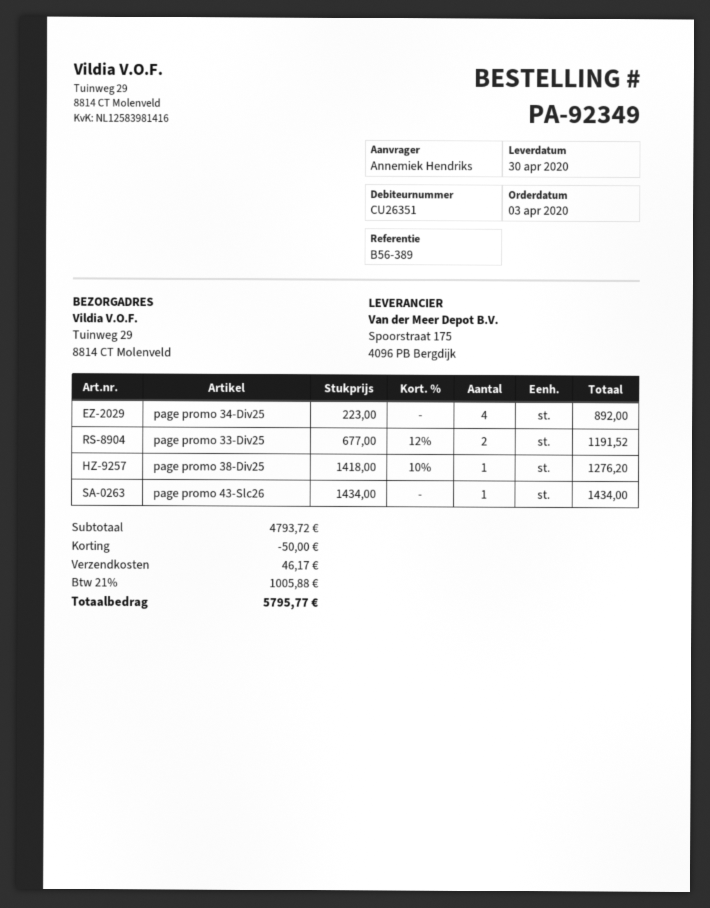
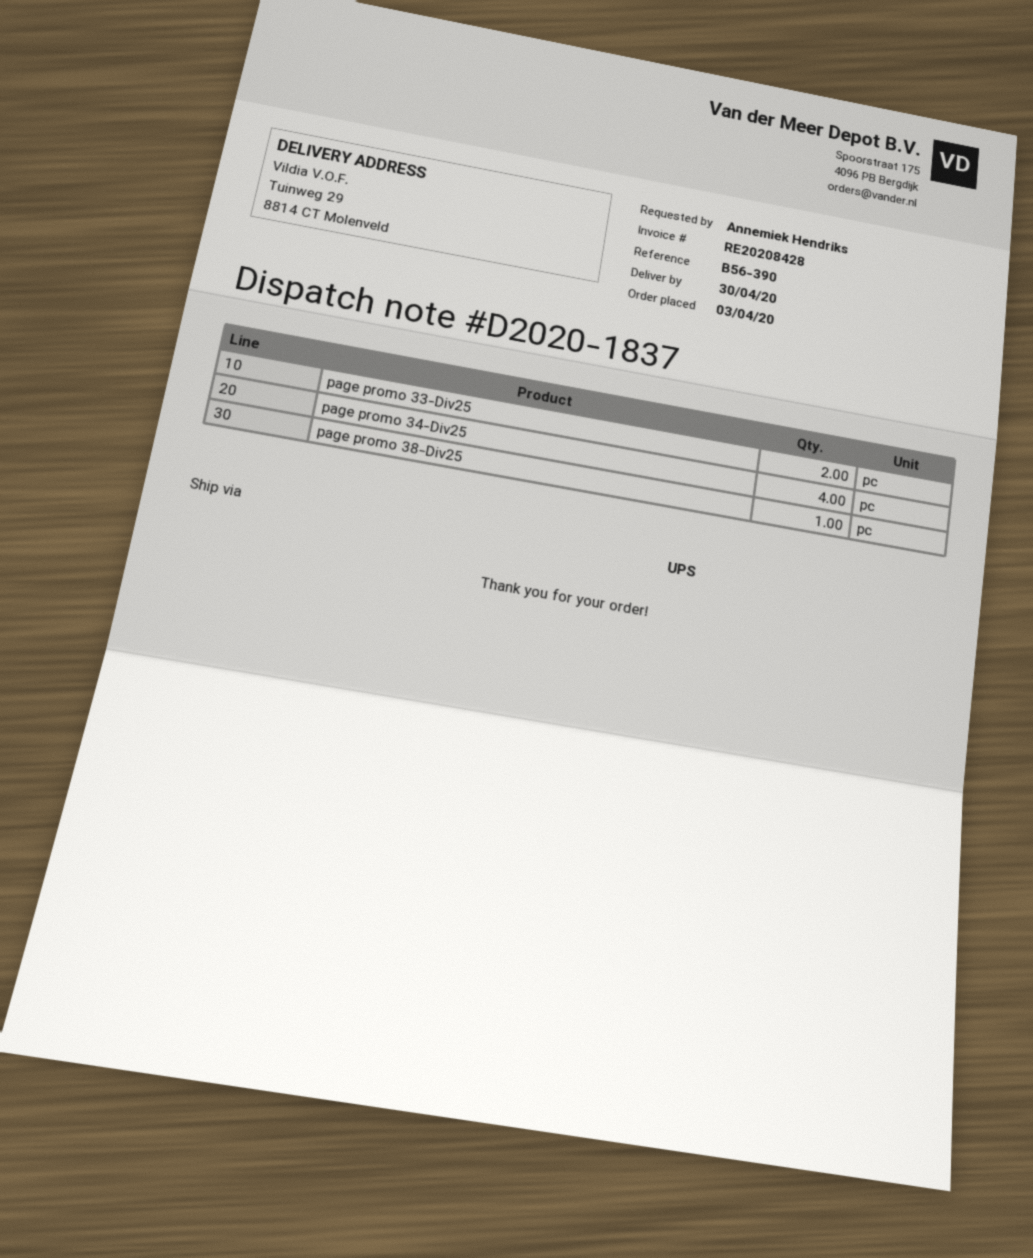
reference: B56-389 -> B56-390
page promo 43-Slc26: 1 -> none

